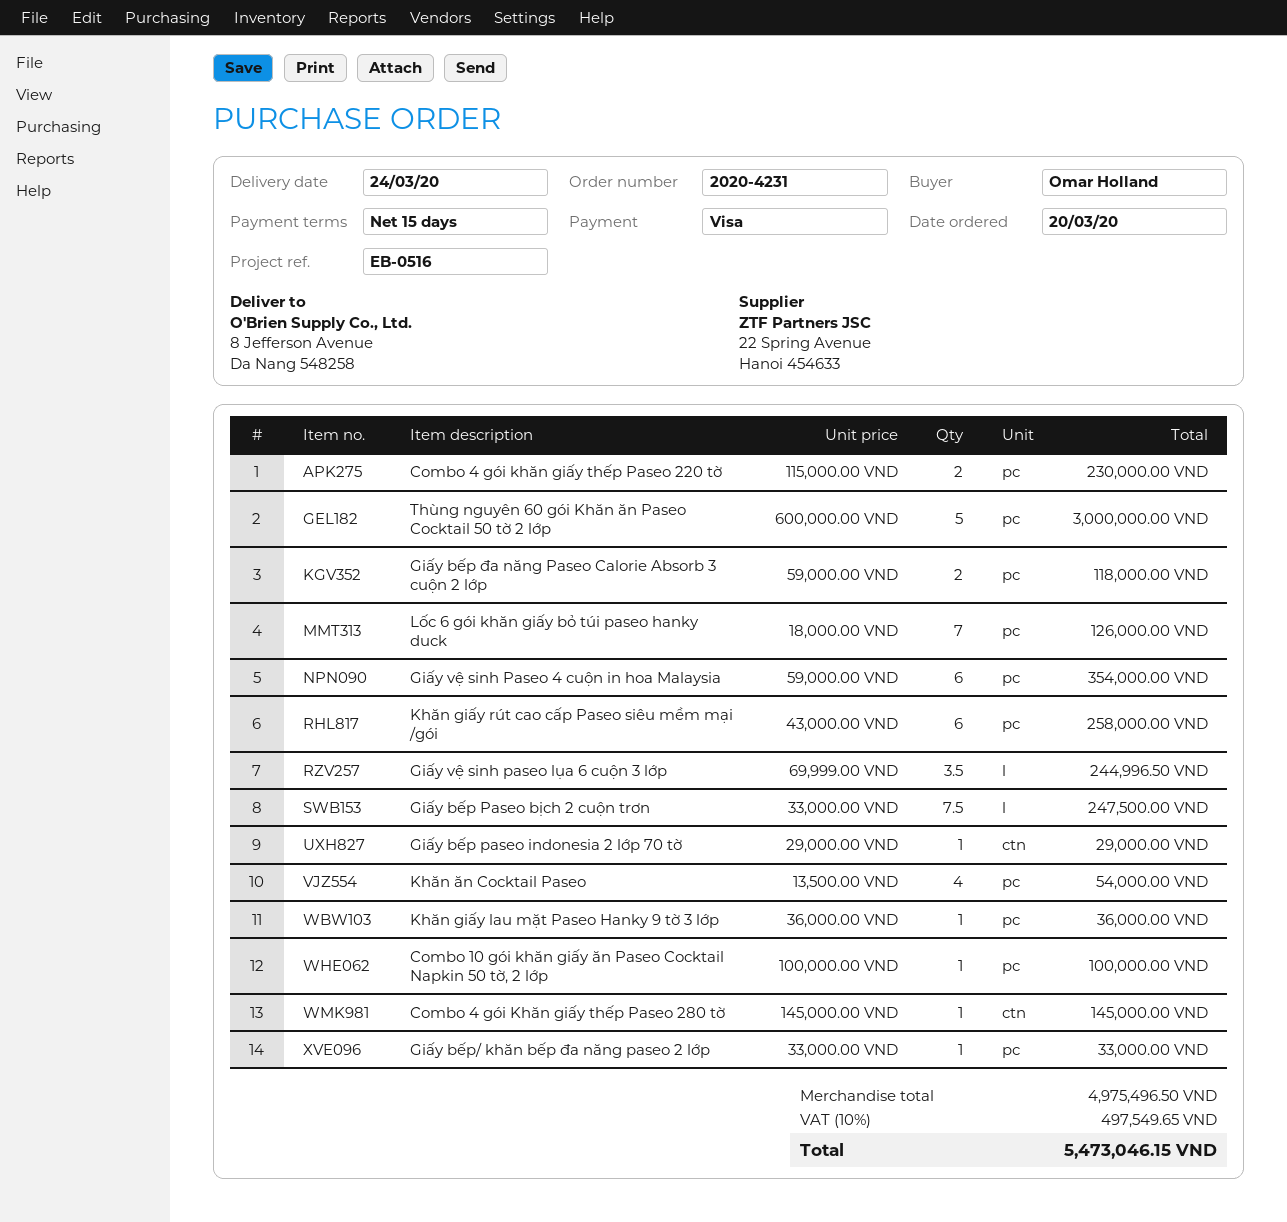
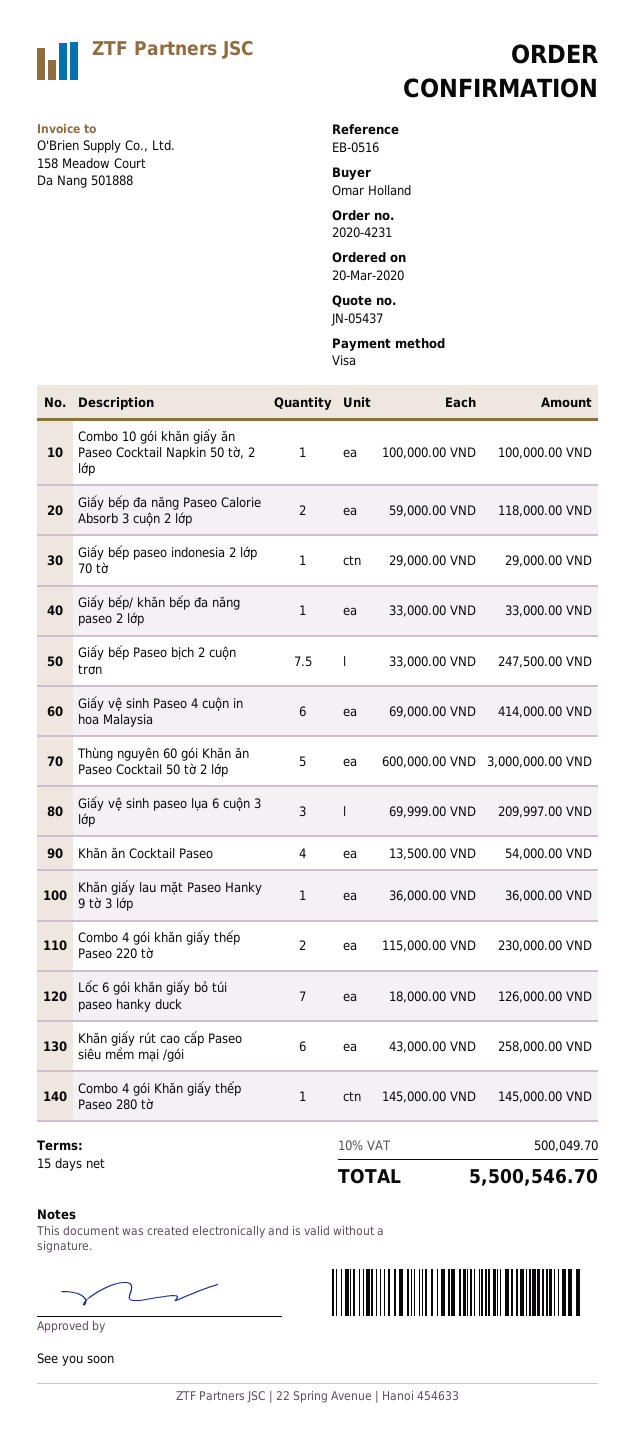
Giấy vệ sinh Paseo 4 cuộn in hoa Malaysia: 6 x 59000.00 = 354000.00 -> 6 x 69000.00 = 414000.00
Giấy vệ sinh paseo lụa 6 cuộn 3 lớp: 3.5 x 69999.00 = 244996.50 -> 3 x 69999.00 = 209997.00
tax: 10% = 497549.65 -> 10% = 500049.70
total: 5473046.15 -> 5500546.70

